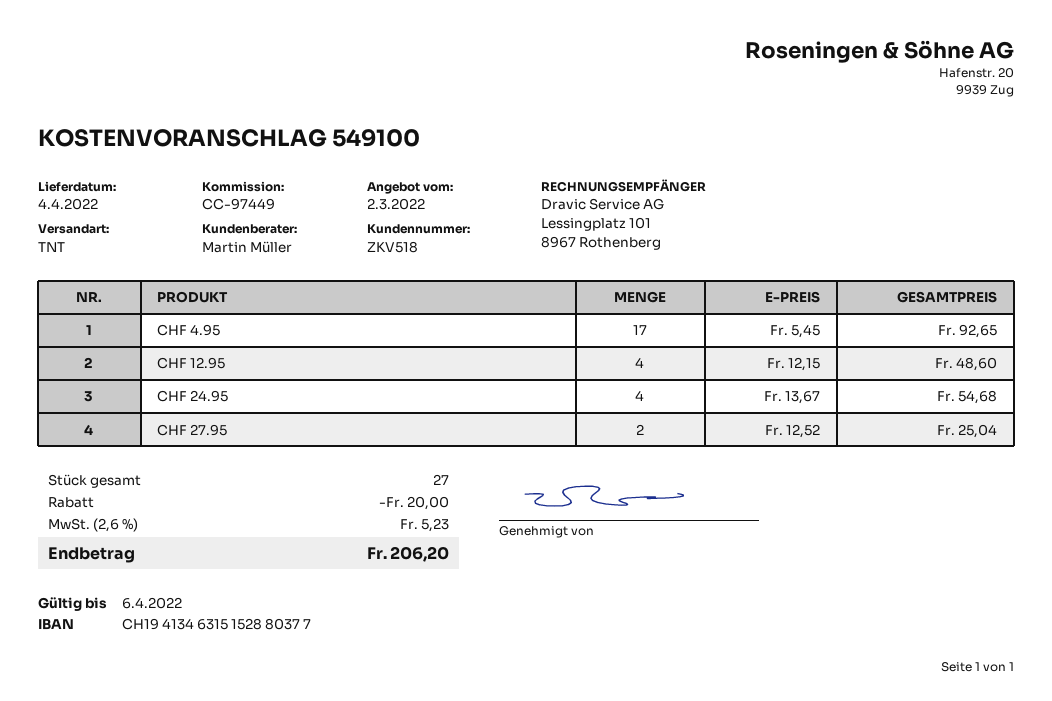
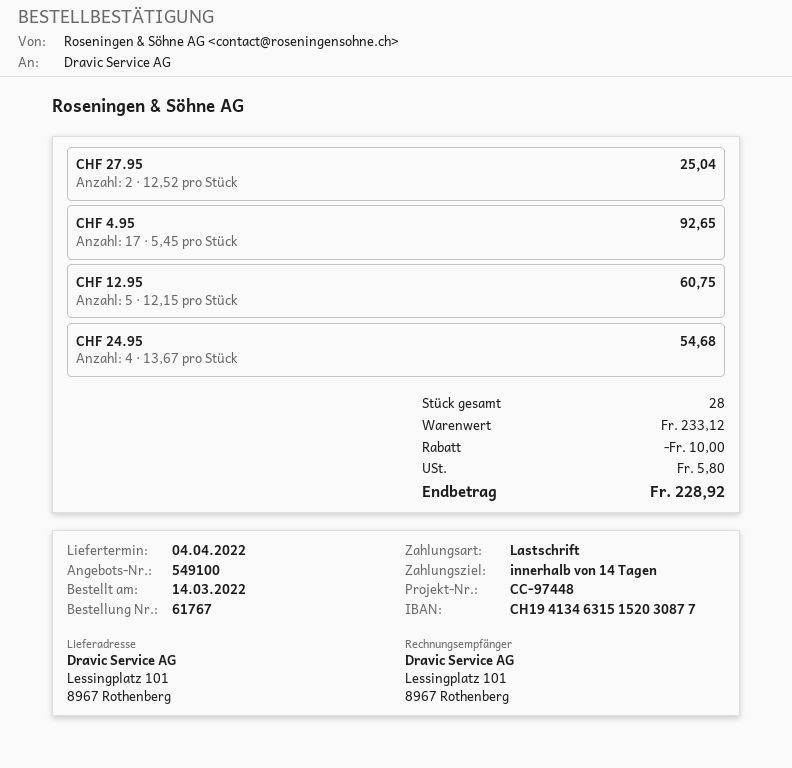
reference: CC-97449 -> CC-97448
bank account: CH1941346315152880377 -> CH1941346315152030877
CHF 12.95: 4 x 12.15 = 48.60 -> 5 x 12.15 = 60.75
total quantity: 27 -> 28
discount: 20.00 -> 10.00
tax: 5.23 -> 5.80
total: 206.20 -> 228.92

